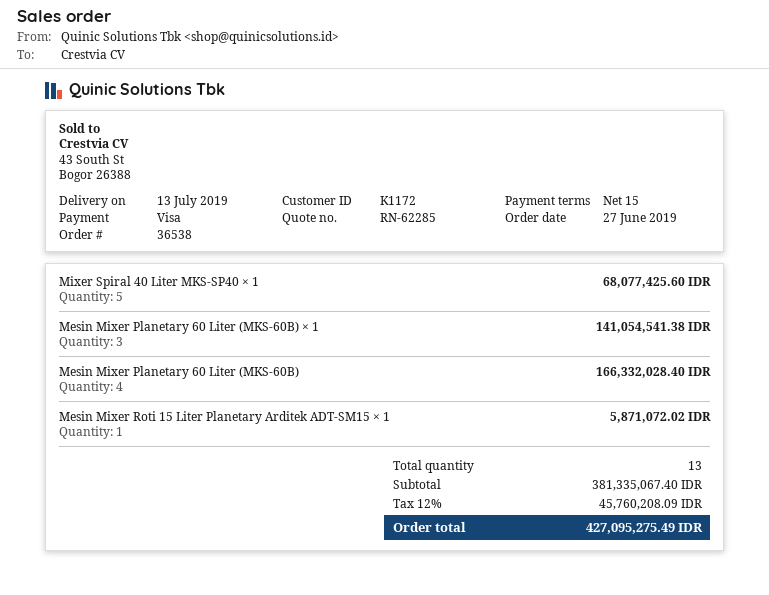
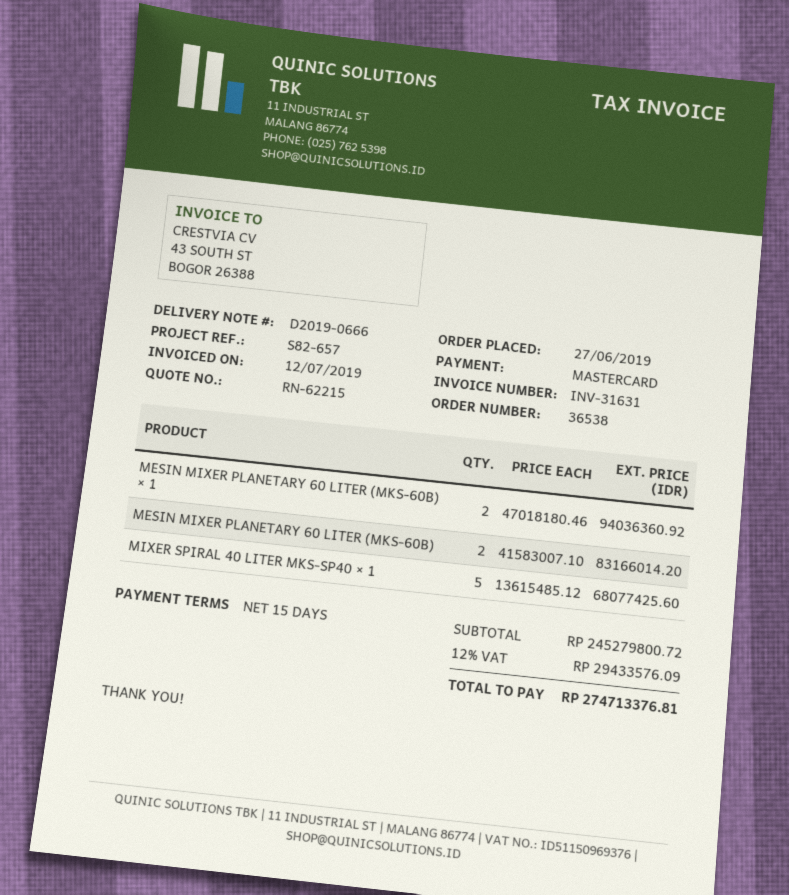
quote number: RN-62285 -> RN-62215
payment method: Visa -> Mastercard
Mesin Mixer Planetary 60 Liter (MKS-60B) × 1: 3 for 141054541.38 -> 2 for 94036360.92
Mesin Mixer Planetary 60 Liter (MKS-60B): 4 for 166332028.40 -> 2 for 83166014.20
Mesin Mixer Roti 15 Liter Planetary Arditek ADT-SM15 × 1: 1 for 5871072.02 -> none
subtotal: 381335067.40 -> 245279800.72
tax: 12% = 45760208.09 -> 12% = 29433576.09
total: 427095275.49 -> 274713376.81

